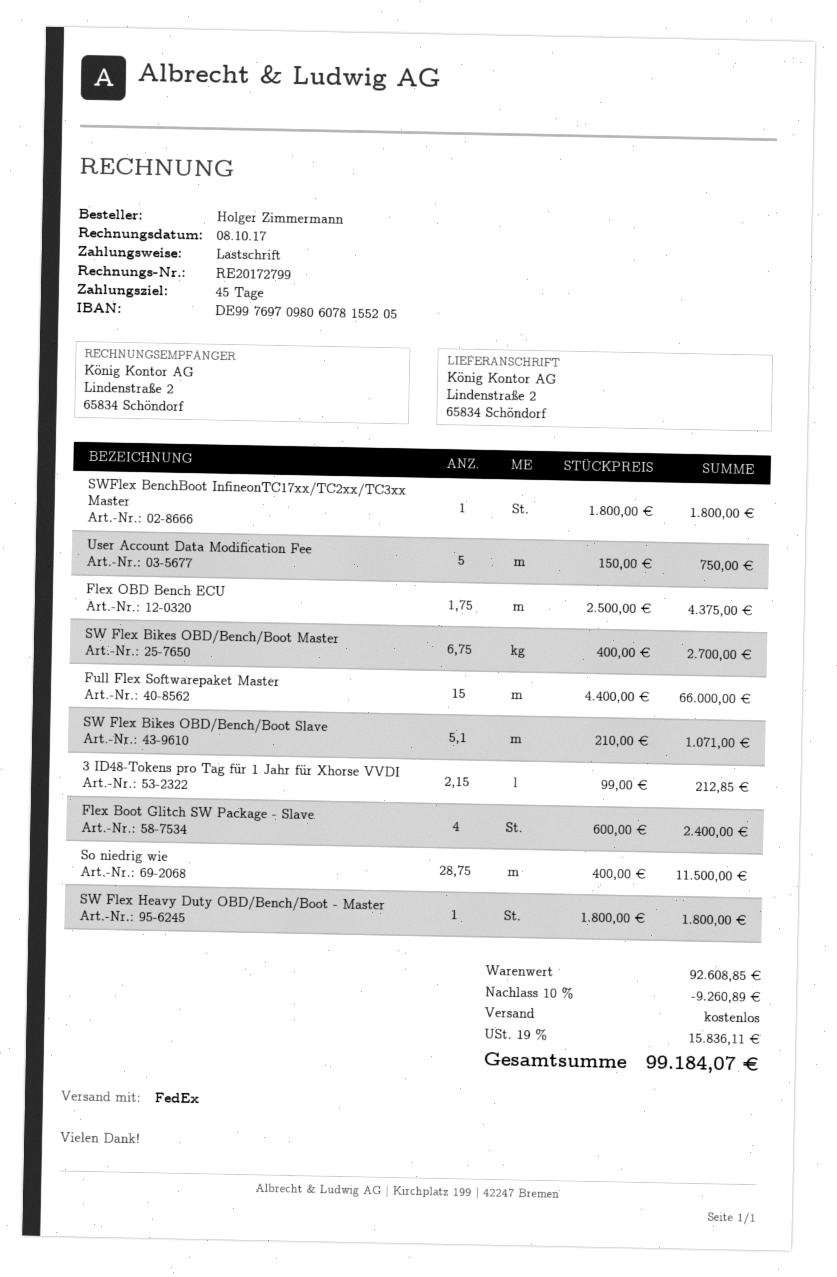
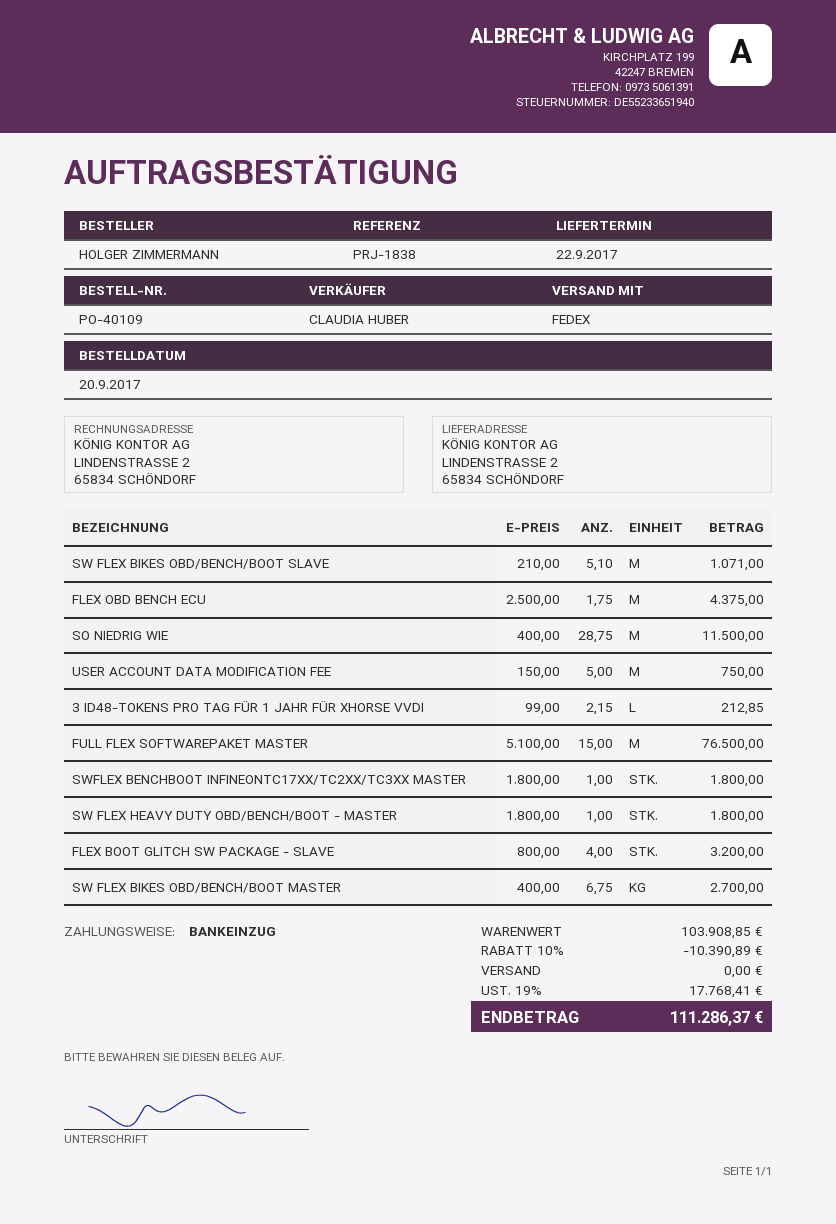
Full Flex Softwarepaket Master: 15 x 4400.00 = 66000.00 -> 15 x 5100.00 = 76500.00
Flex Boot Glitch SW Package - Slave: 4 x 600.00 = 2400.00 -> 4 x 800.00 = 3200.00
subtotal: 92608.85 -> 103908.85
discount: 10% = 9260.89 -> 10% = 10390.89
tax: 19% = 15836.11 -> 19% = 17768.41
total: 99184.07 -> 111286.37

